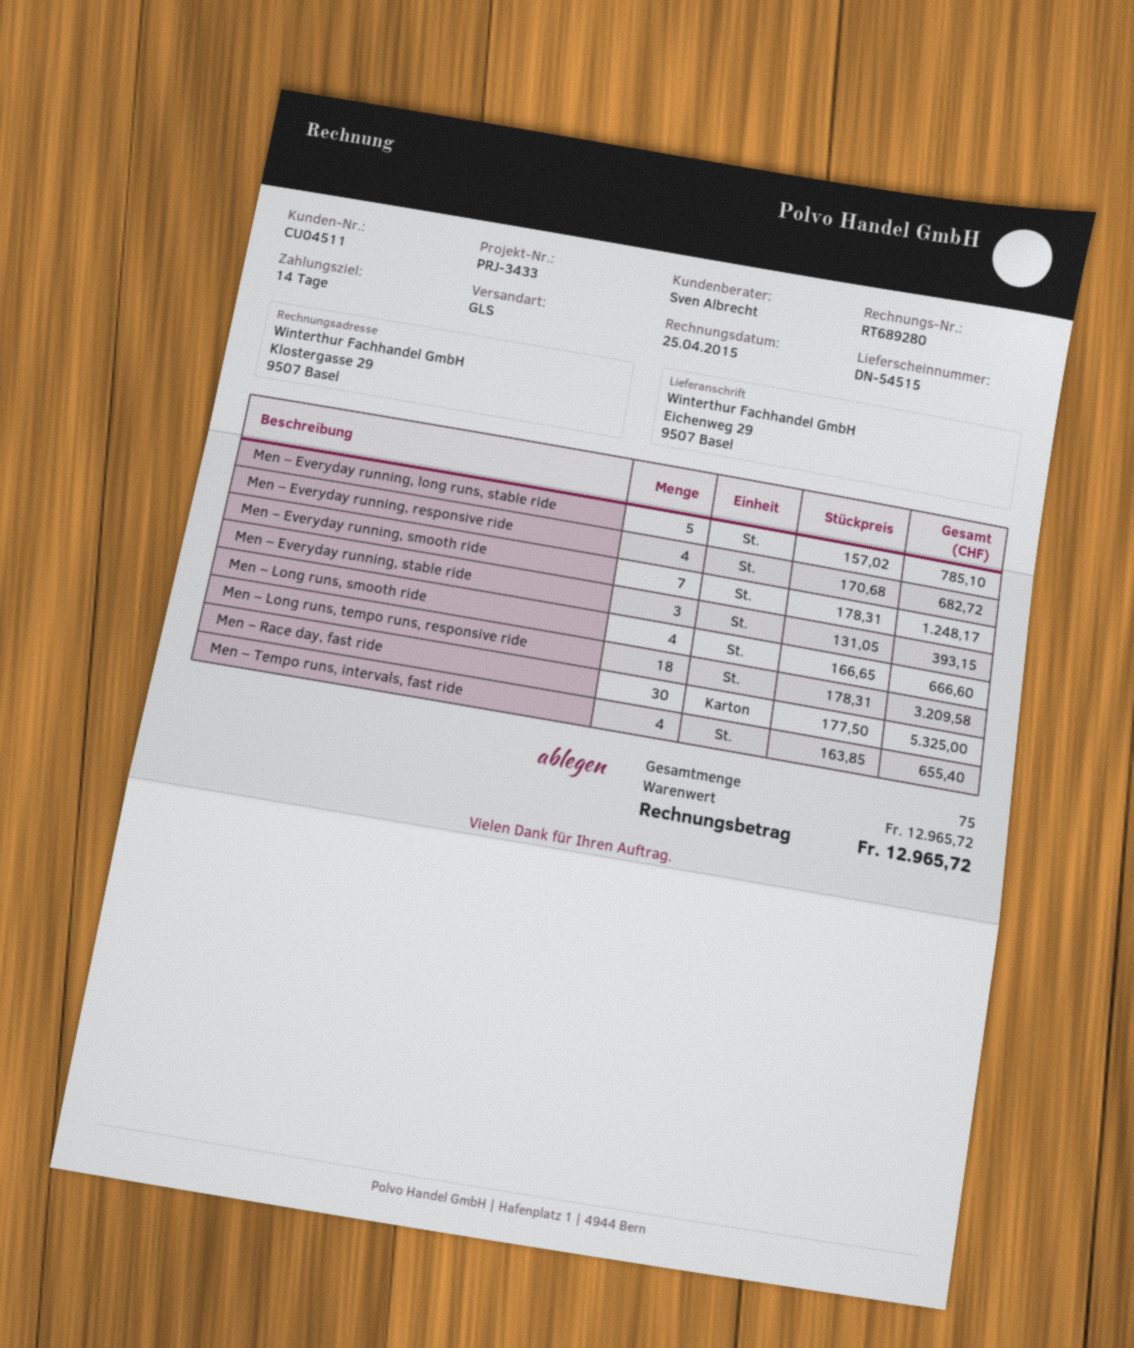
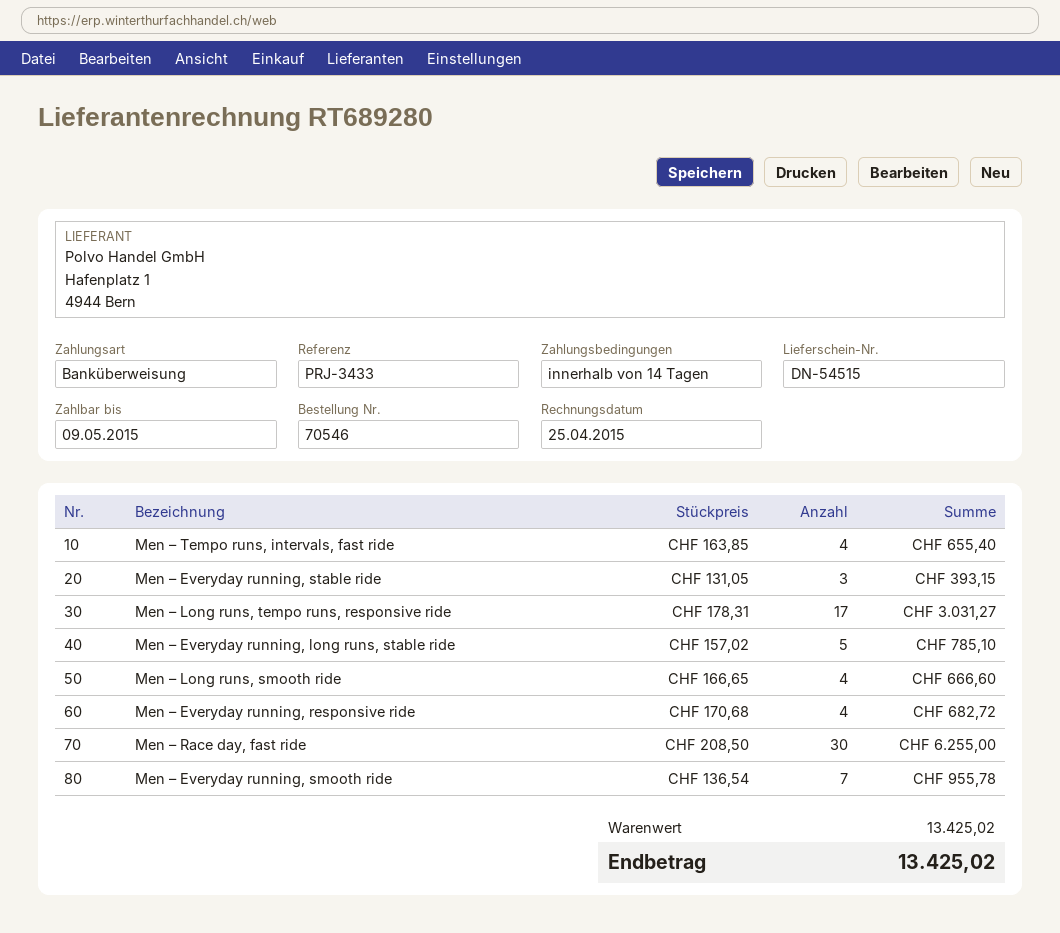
Men – Everyday running, smooth ride: 7 x 178.31 = 1248.17 -> 7 x 136.54 = 955.78
Men – Long runs, tempo runs, responsive ride: 18 x 178.31 = 3209.58 -> 17 x 178.31 = 3031.27
Men – Race day, fast ride: 30 x 177.50 = 5325.00 -> 30 x 208.50 = 6255.00
subtotal: 12965.72 -> 13425.02
total: 12965.72 -> 13425.02

